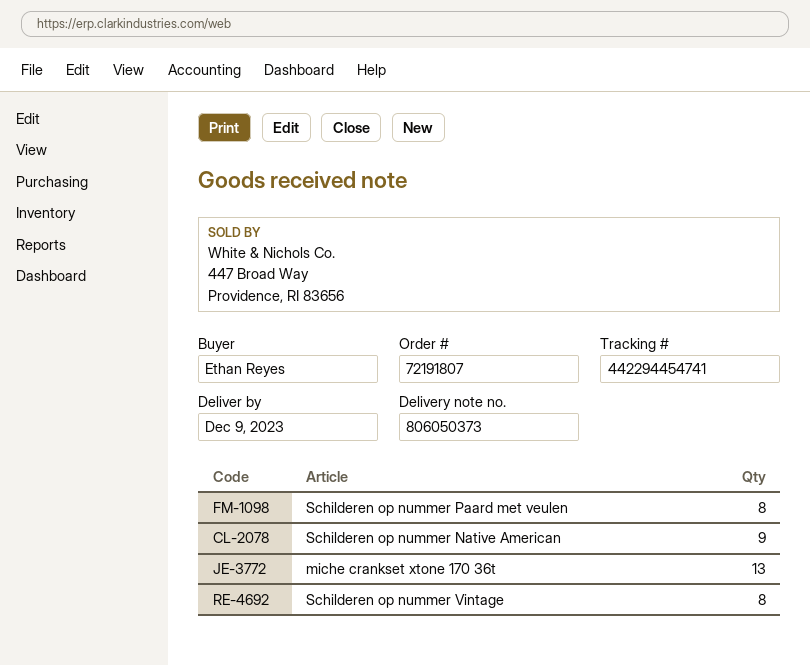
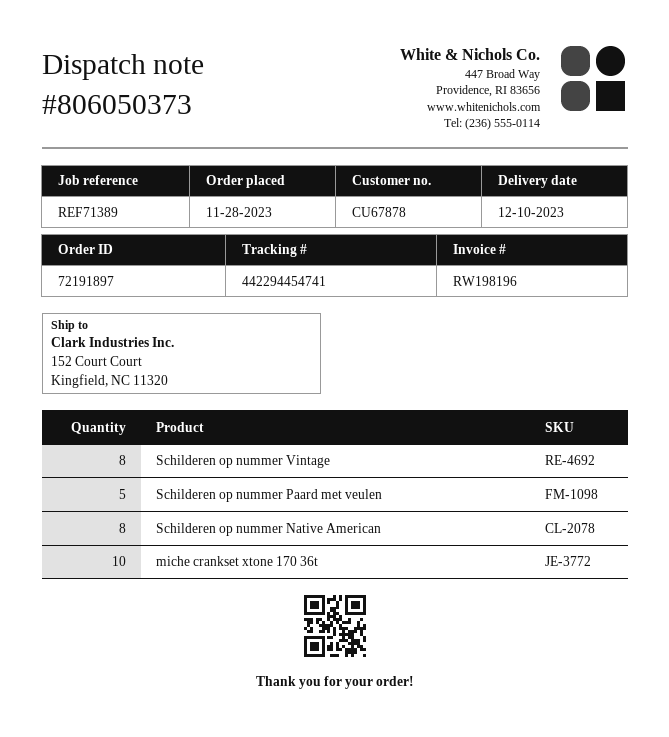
order number: 72191807 -> 72191897
delivery date: 2023-12-09 -> 2023-12-10
Schilderen op nummer Paard met veulen: 8 -> 5
Schilderen op nummer Native American: 9 -> 8
miche crankset xtone 170 36t: 13 -> 10

